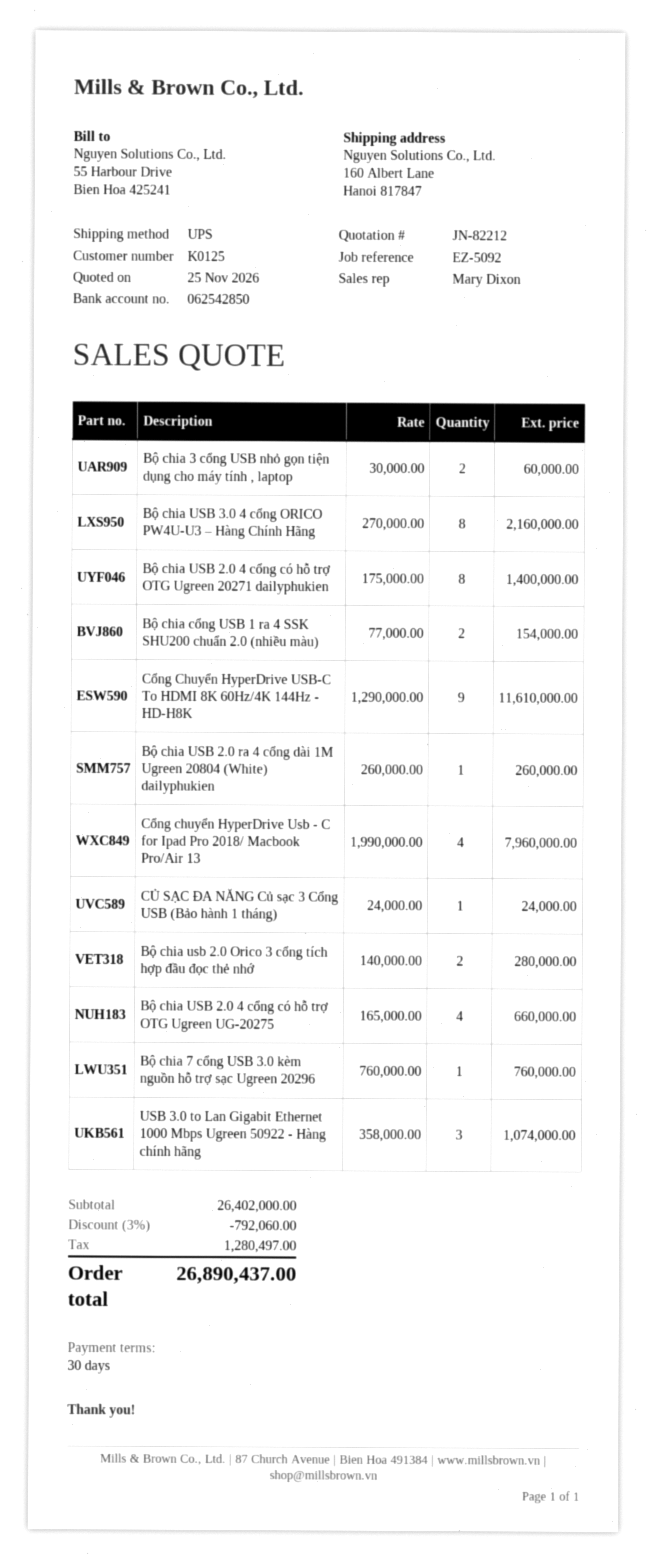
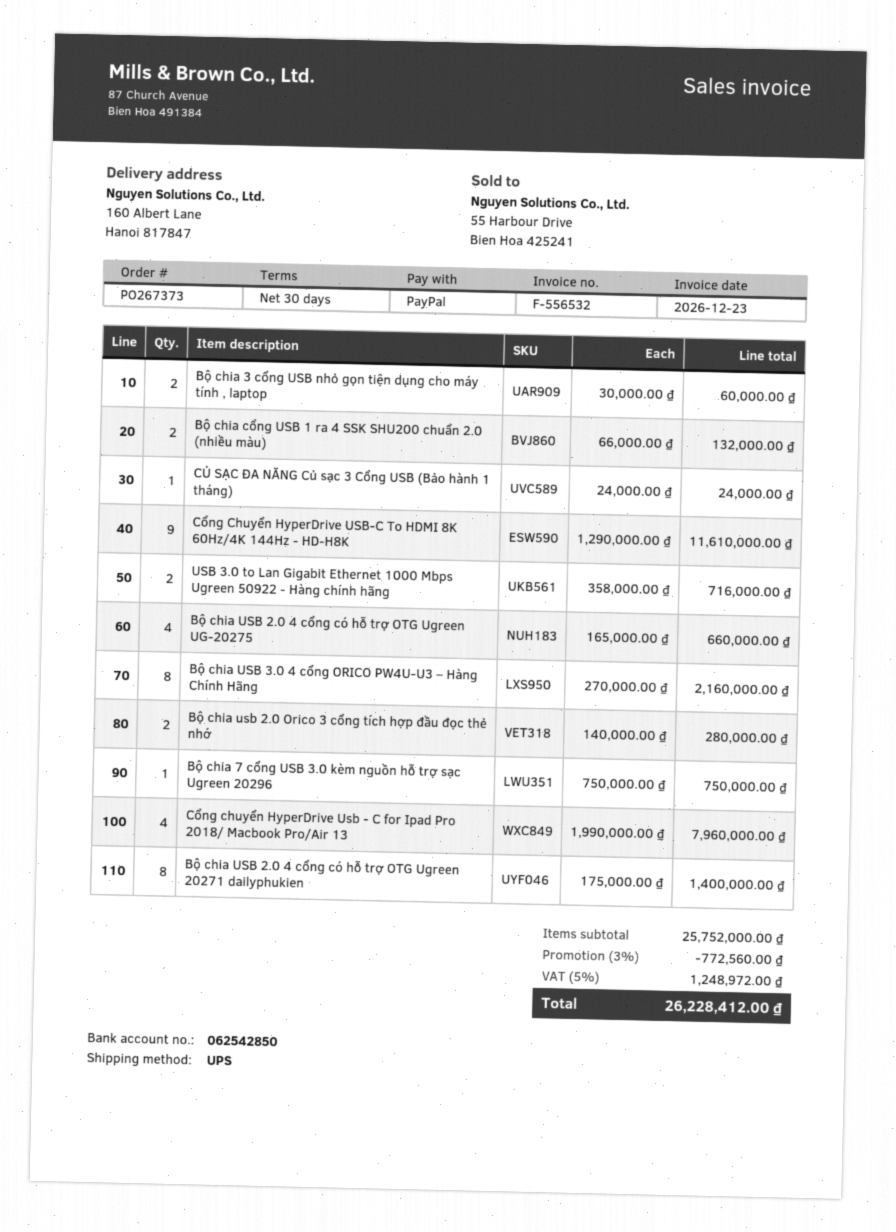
Bộ chia cổng USB 1 ra 4 SSK SHU200 chuẩn 2.0 (nhiều màu): 2 x 77000.00 = 154000.00 -> 2 x 66000.00 = 132000.00
Bộ chia USB 2.0 ra 4 cổng dài 1M Ugreen 20804 (White) dailyphukien: 1 x 260000.00 = 260000.00 -> none
Bộ chia 7 cổng USB 3.0 kèm nguồn hỗ trợ sạc Ugreen 20296: 1 x 760000.00 = 760000.00 -> 1 x 750000.00 = 750000.00
USB 3.0 to Lan Gigabit Ethernet 1000 Mbps Ugreen 50922 - Hàng chính hãng: 3 x 358000.00 = 1074000.00 -> 2 x 358000.00 = 716000.00
subtotal: 26402000.00 -> 25752000.00
discount: 3% = 792060.00 -> 3% = 772560.00
tax: 1280497.00 -> 1248972.00
total: 26890437.00 -> 26228412.00

